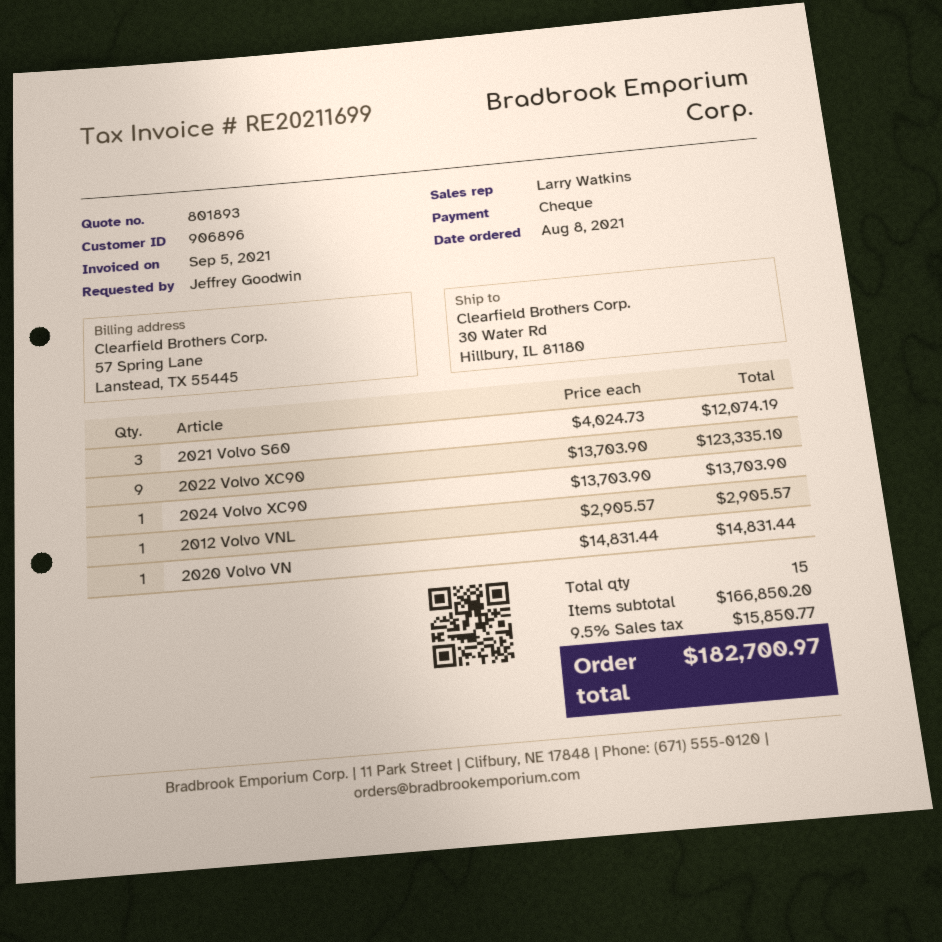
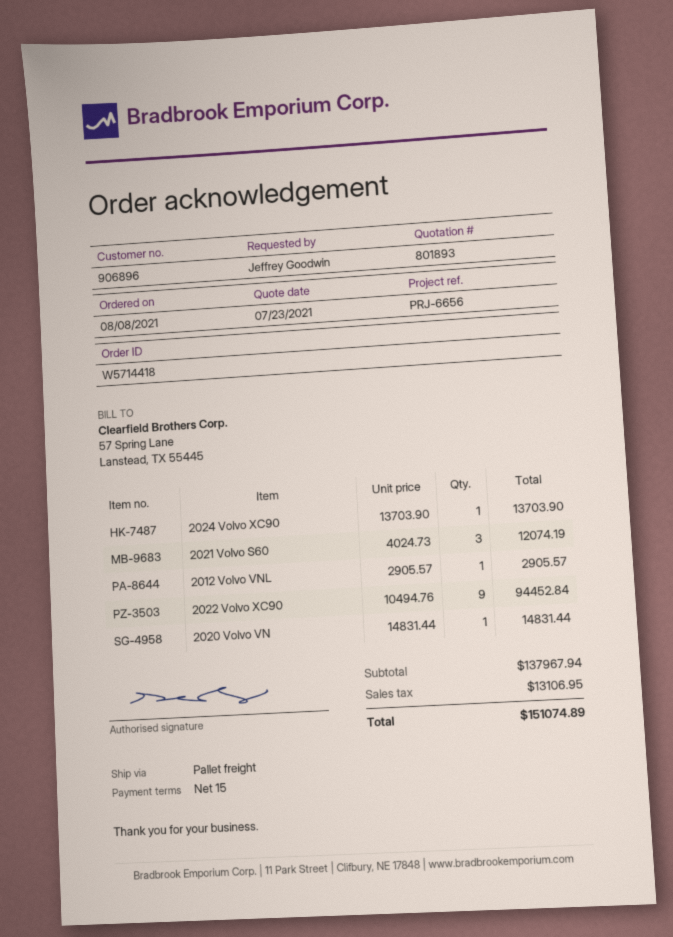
2022 Volvo XC90: 9 x 13703.90 = 123335.10 -> 9 x 10494.76 = 94452.84
subtotal: 166850.20 -> 137967.94
tax: 15850.77 -> 13106.95
total: 182700.97 -> 151074.89

